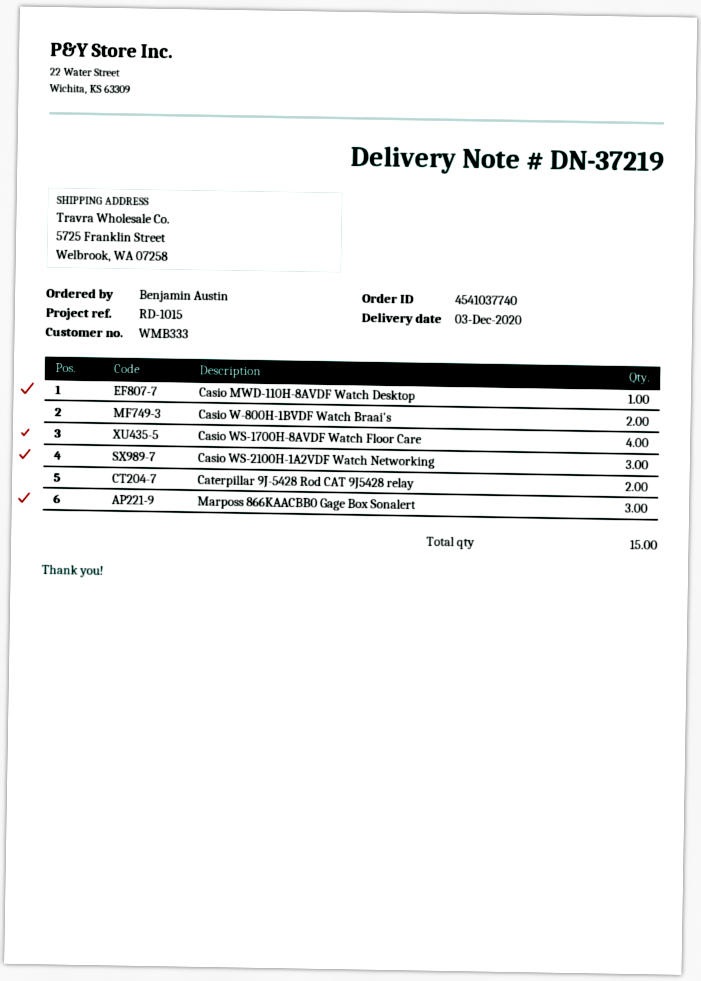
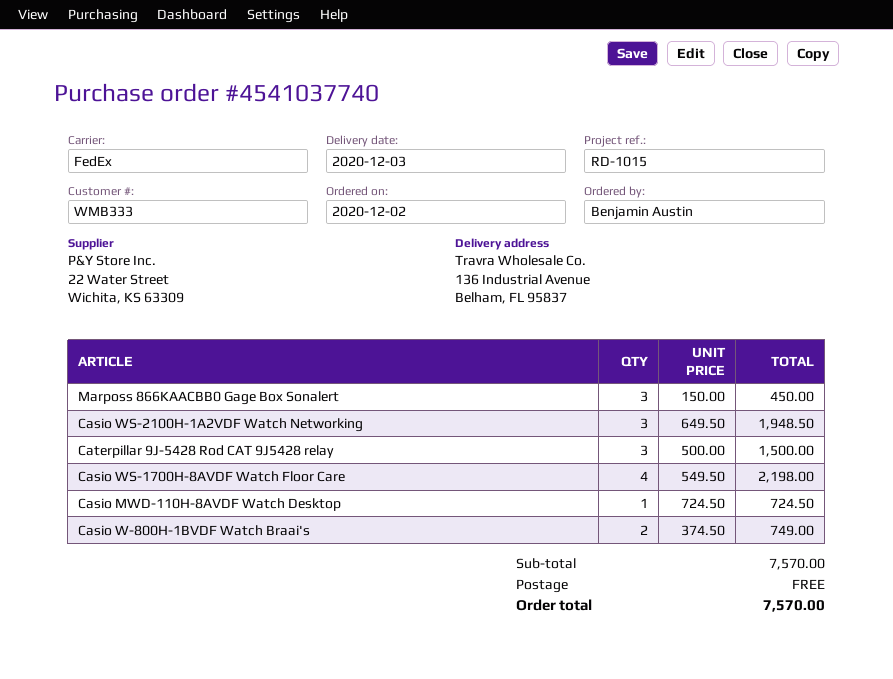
ship to: 5725 Franklin Street, Welbrook, WA 07258 -> 136 Industrial Avenue, Belham, FL 95837
Caterpillar 9J-5428 Rod CAT 9J5428 relay: 2 -> 3

